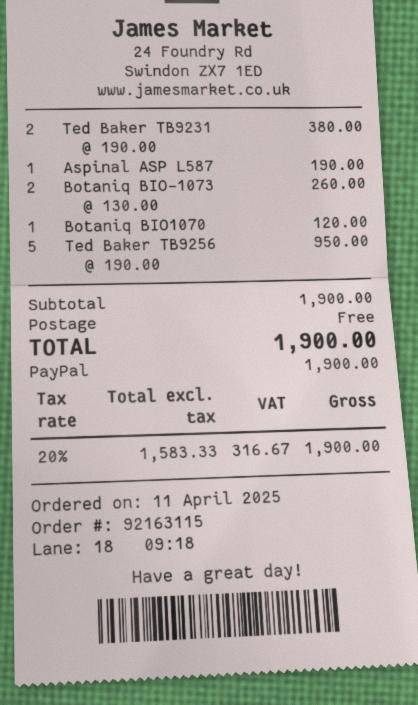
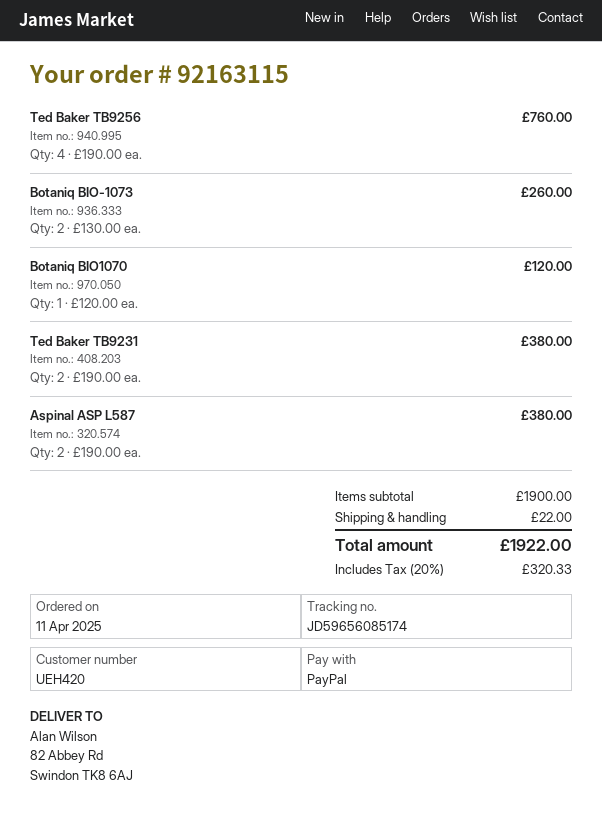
Aspinal ASP L587: 1 x 190.00 = 190.00 -> 2 x 190.00 = 380.00
Ted Baker TB9256: 5 x 190.00 = 950.00 -> 4 x 190.00 = 760.00
shipping: 0.00 -> 22.00
tax: 20% = 316.67 -> 20% = 320.33
total: 1900.00 -> 1922.00

